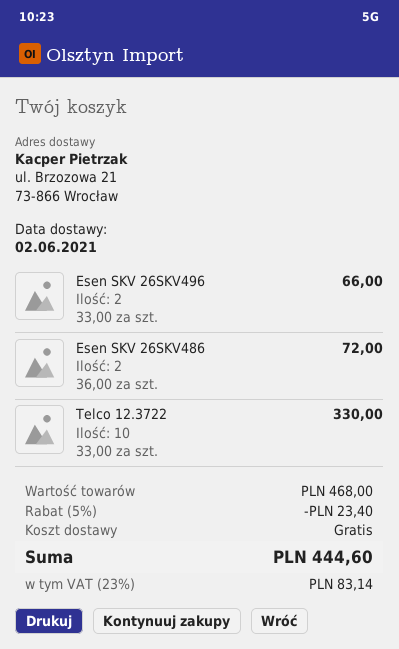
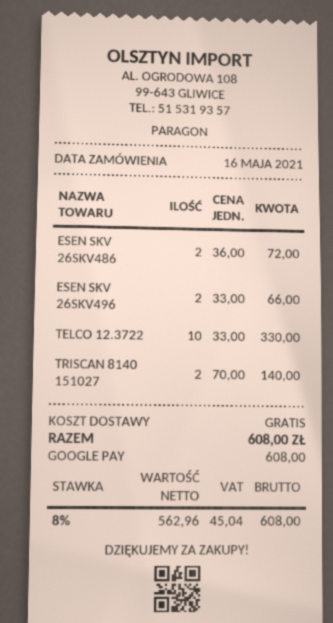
TRISCAN 8140 151027: none -> 2 x 70.00 = 140.00
discount: 5% = 23.40 -> none
tax: 23% = 83.14 -> 8% = 45.04
total: 444.60 -> 608.00

